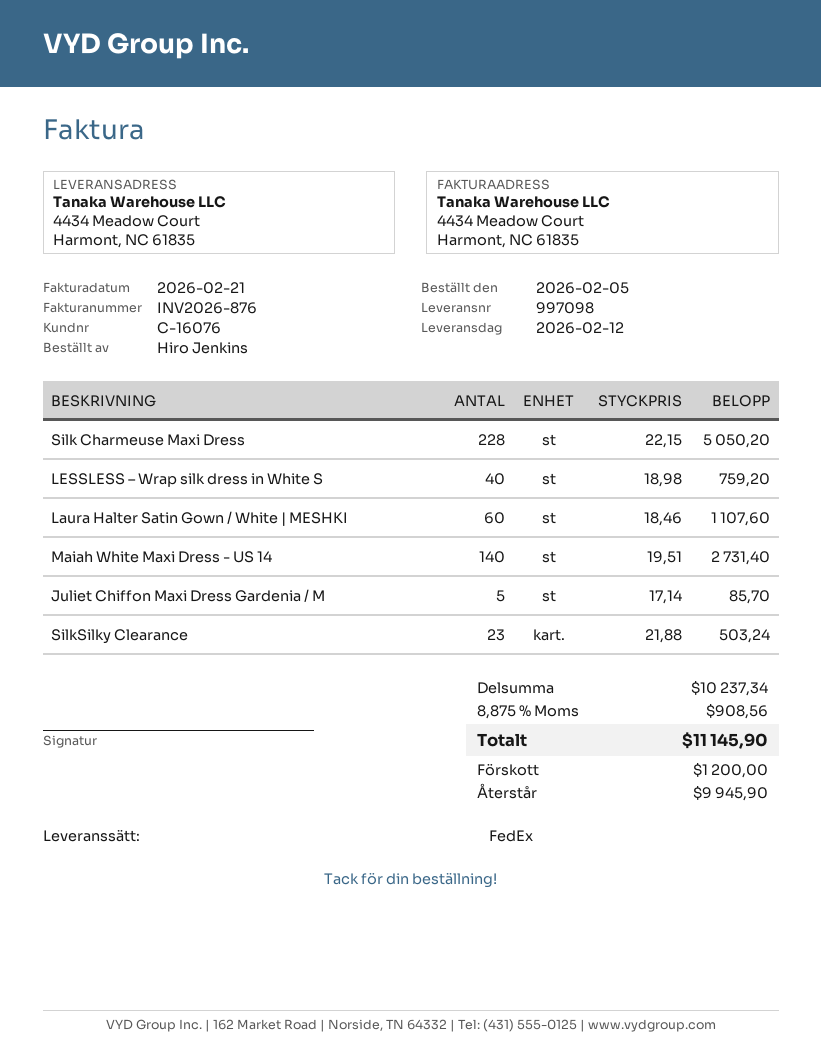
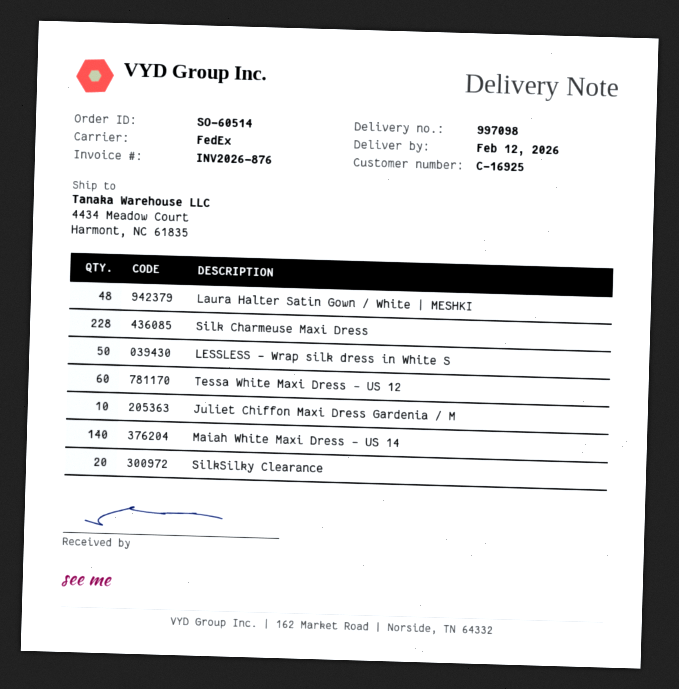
customer number: C-16076 -> C-16925
LESSLESS – Wrap silk dress in White S: 40 -> 50
Laura Halter Satin Gown / White | MESHKI: 60 -> 48
Juliet Chiffon Maxi Dress Gardenia / M: 5 -> 10
SilkSilky Clearance: 23 -> 20
Tessa White Maxi Dress - US 12: none -> 60

